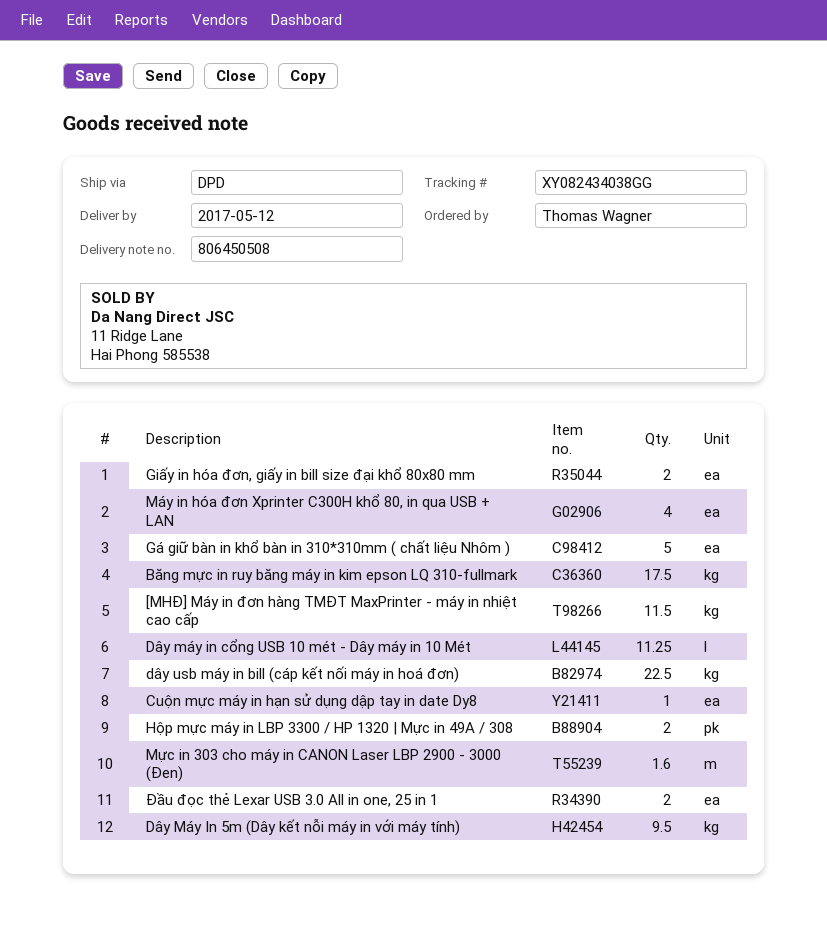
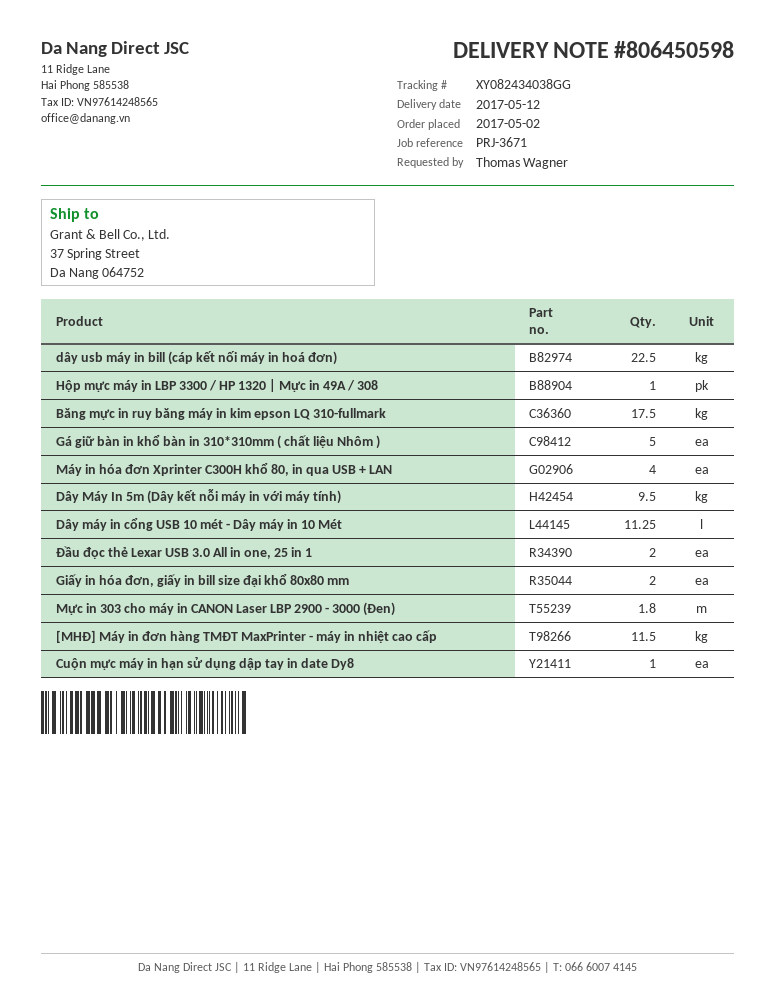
delivery note number: 806450508 -> 806450598
Hộp mực máy in LBP 3300 / HP 1320 | Mực in 49A / 308: 2 -> 1
Mực in 303 cho máy in CANON Laser LBP 2900 - 3000 (Đen): 1.6 -> 1.8

